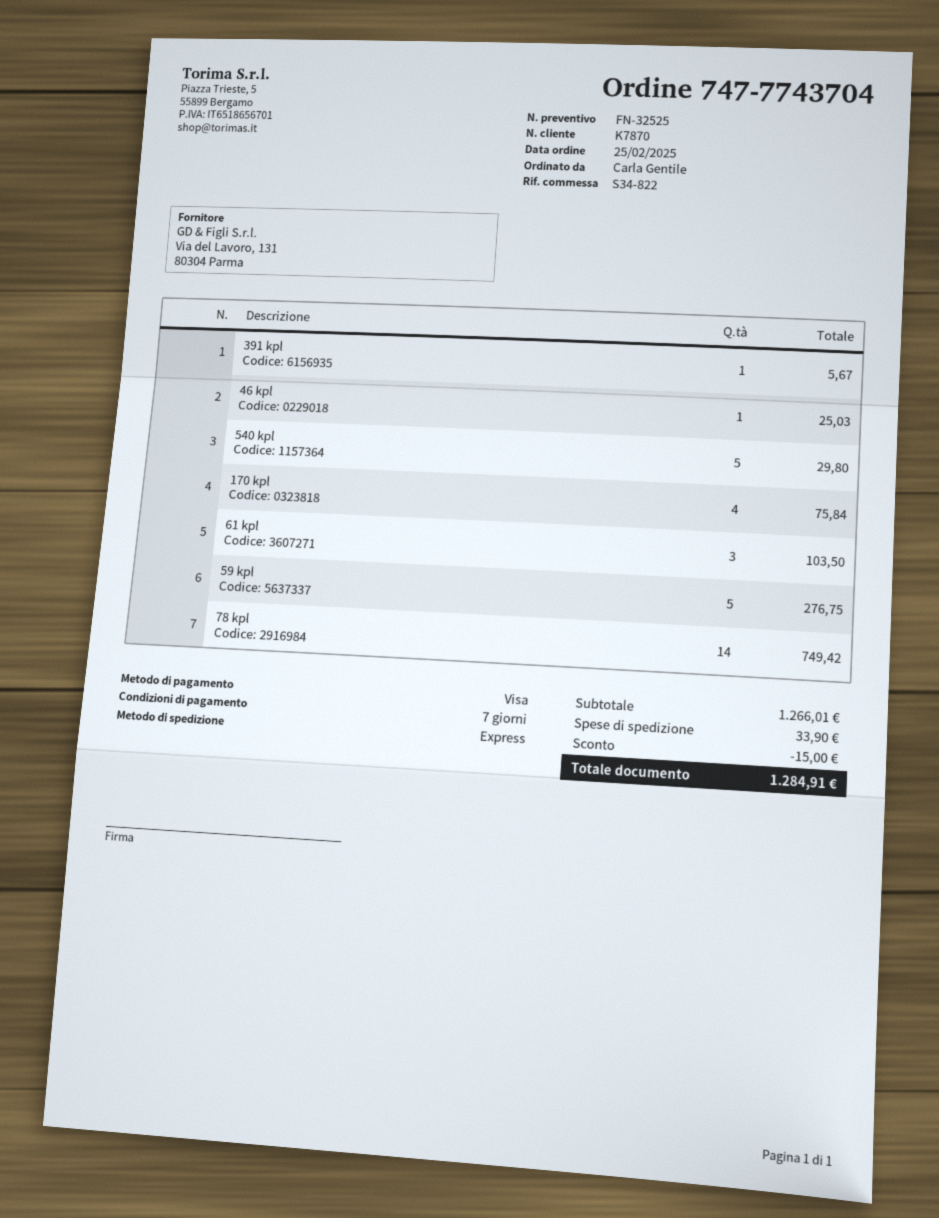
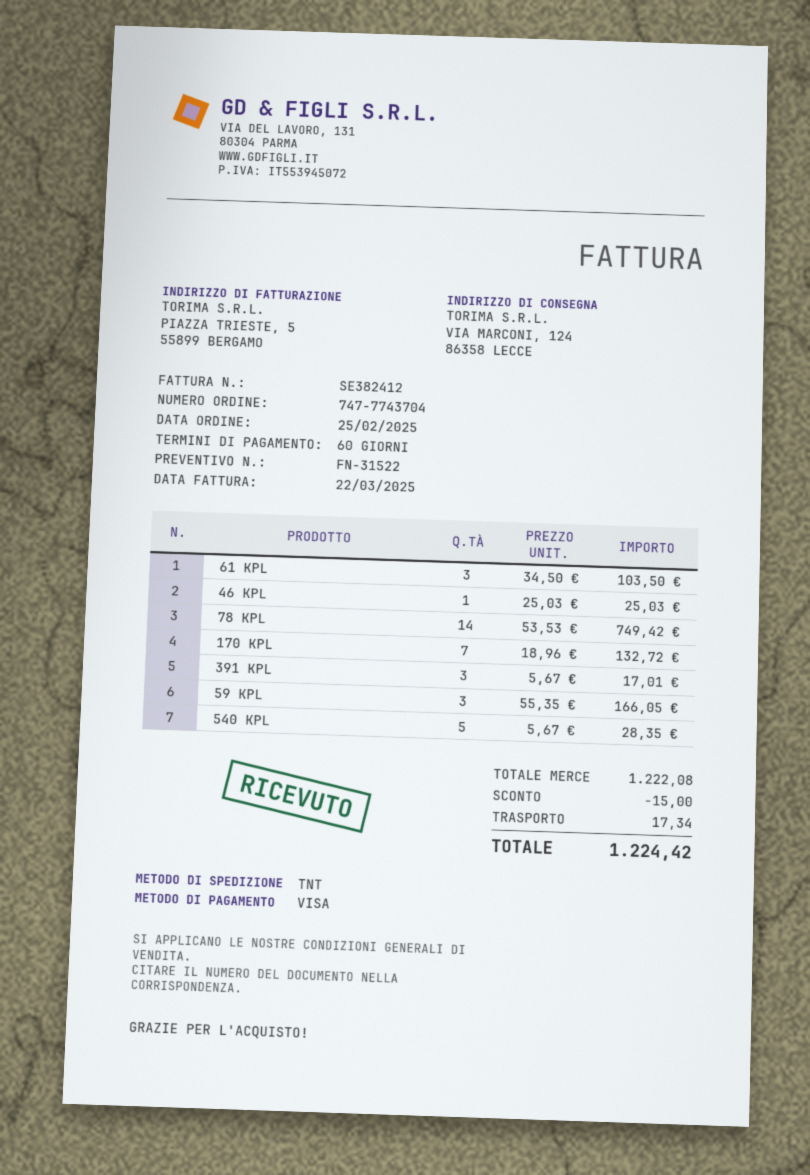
quote number: FN-32525 -> FN-31522
payment terms: 7 days -> 60 days
shipping method: express -> TNT
391 kpl: 1 for 5.67 -> 3 for 17.01
540 kpl: 5 for 29.80 -> 5 for 28.35
170 kpl: 4 for 75.84 -> 7 for 132.72
59 kpl: 5 for 276.75 -> 3 for 166.05
subtotal: 1266.01 -> 1222.08
shipping: 33.90 -> 17.34
total: 1284.91 -> 1224.42

